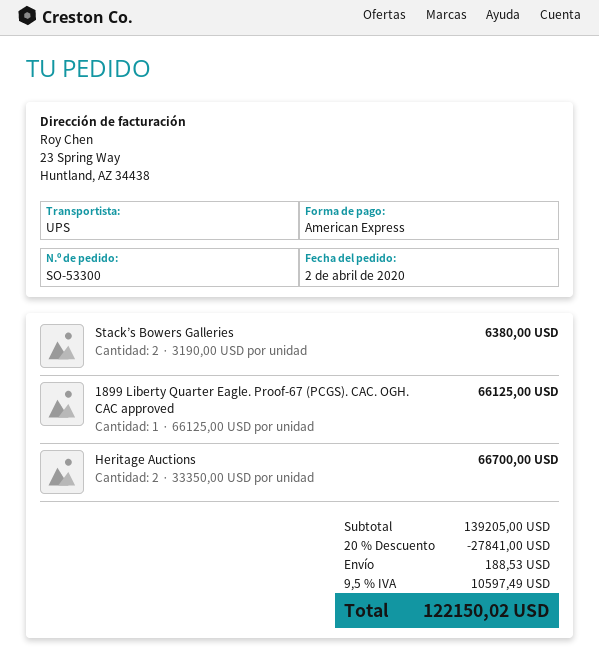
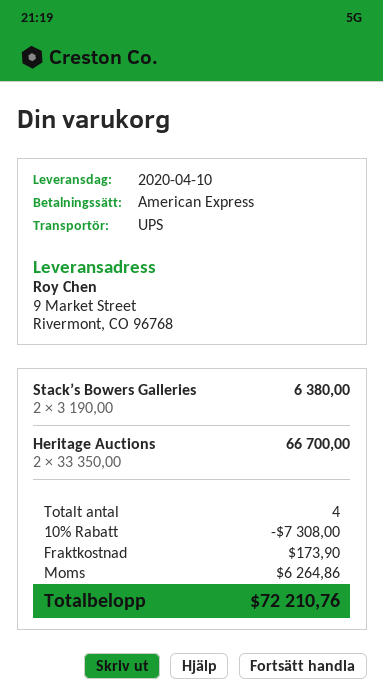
1899 Liberty Quarter Eagle. Proof-67 (PCGS). CAC. OGH. CAC approved: 1 x 66125.00 = 66125.00 -> none
discount: 20% = 27841.00 -> 10% = 7308.00
shipping: 188.53 -> 173.90
tax: 10597.49 -> 6264.86
total: 122150.02 -> 72210.76

